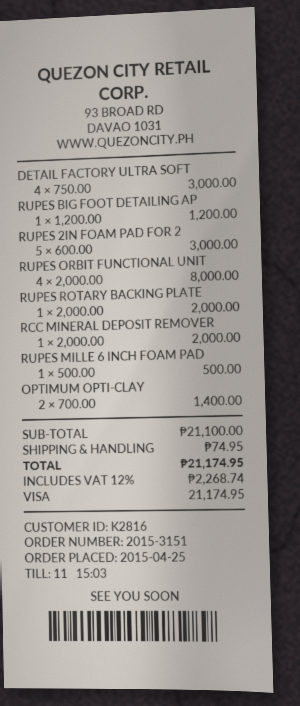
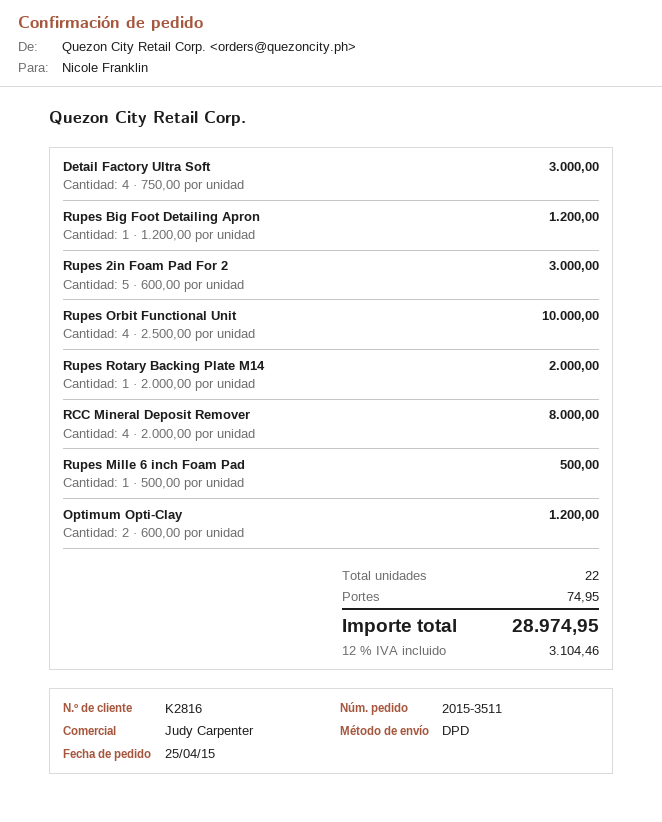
order number: 2015-3151 -> 2015-3511
RUPES ORBIT FUNCTIONAL UNIT: 4 x 2000.00 = 8000.00 -> 4 x 2500.00 = 10000.00
RCC MINERAL DEPOSIT REMOVER: 1 x 2000.00 = 2000.00 -> 4 x 2000.00 = 8000.00
OPTIMUM OPTI-CLAY: 2 x 700.00 = 1400.00 -> 2 x 600.00 = 1200.00
tax: 12% = 2268.74 -> 12% = 3104.46
total: 21174.95 -> 28974.95

